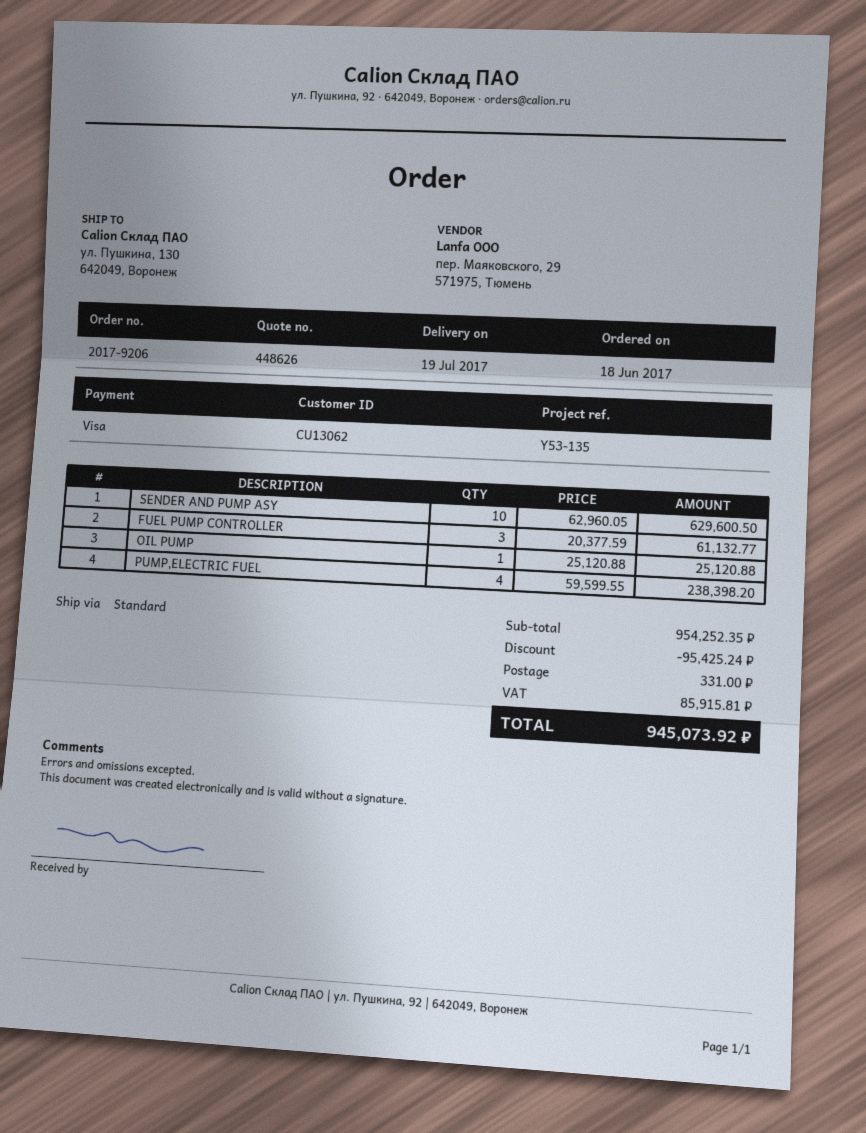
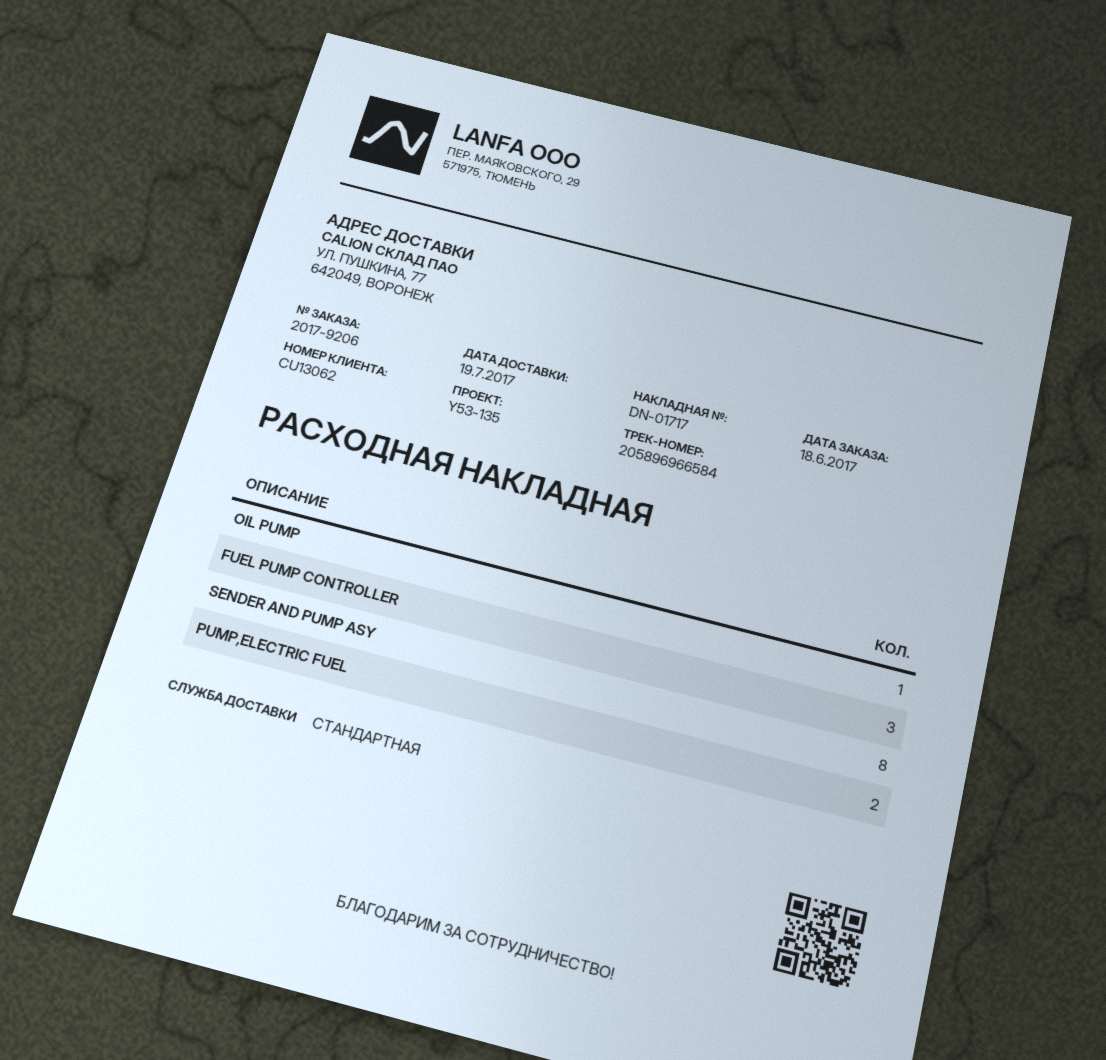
ship to: ул. Пушкина, 130, 642049, Воронеж -> УЛ. ПУШКИНА, 77, 642049, ВОРОНЕЖ
SENDER AND PUMP ASY: 10 -> 8
PUMP,ELECTRIC FUEL: 4 -> 2

